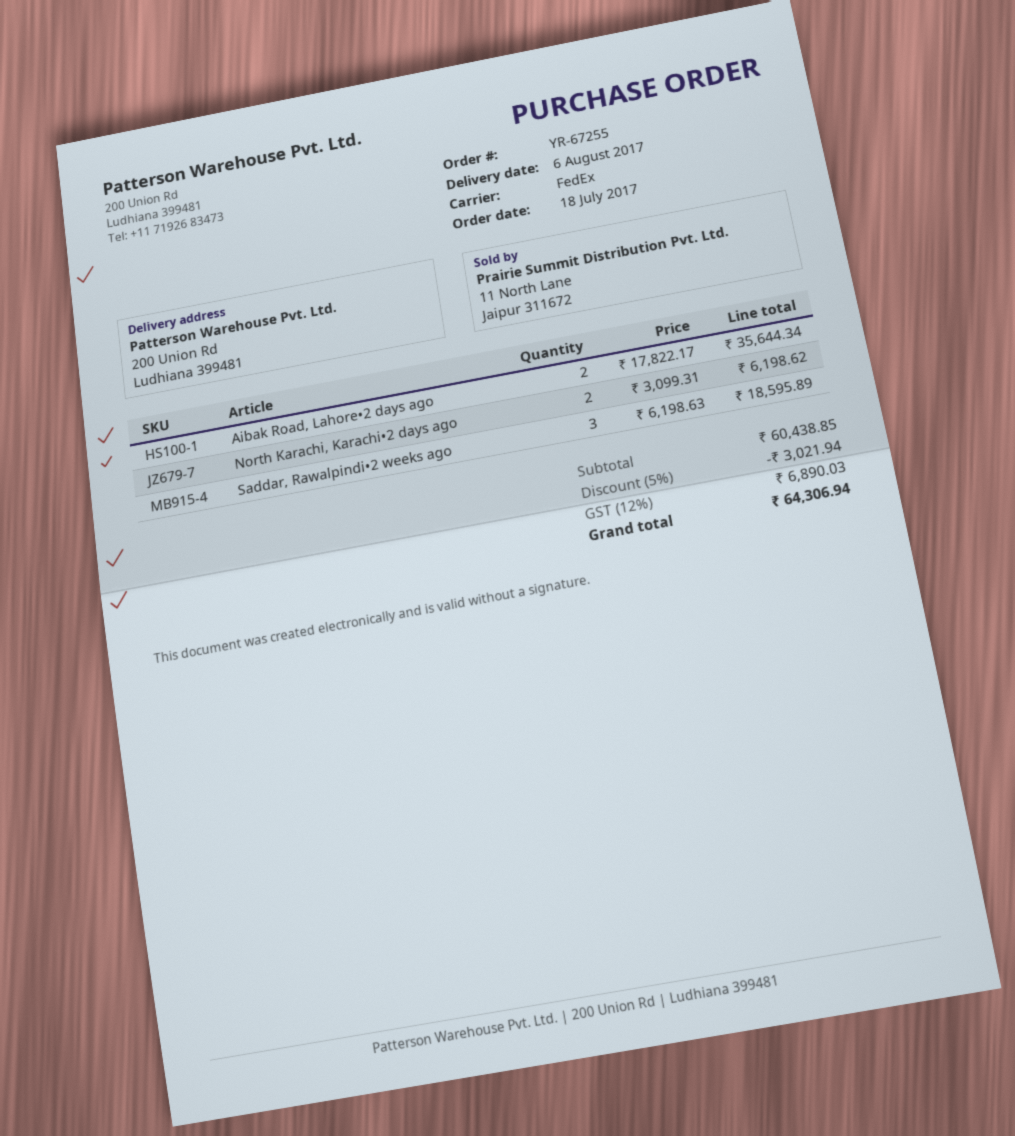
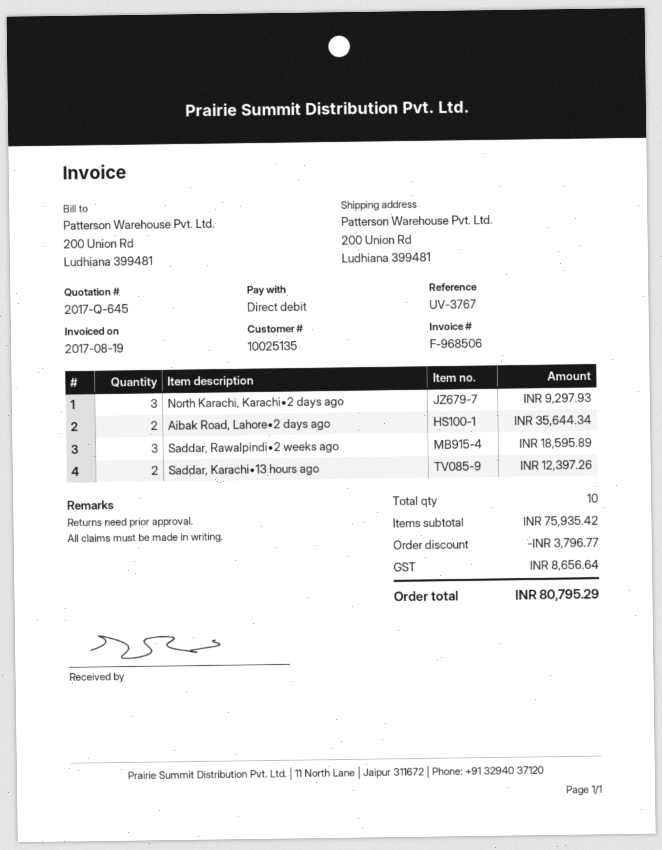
North Karachi, Karachi•2 days ago: 2 for 6198.62 -> 3 for 9297.93
Saddar, Karachi•13 hours ago: none -> 2 for 12397.26
subtotal: 60438.85 -> 75935.42
discount: 3021.94 -> 3796.77
tax: 6890.03 -> 8656.64
total: 64306.94 -> 80795.29

